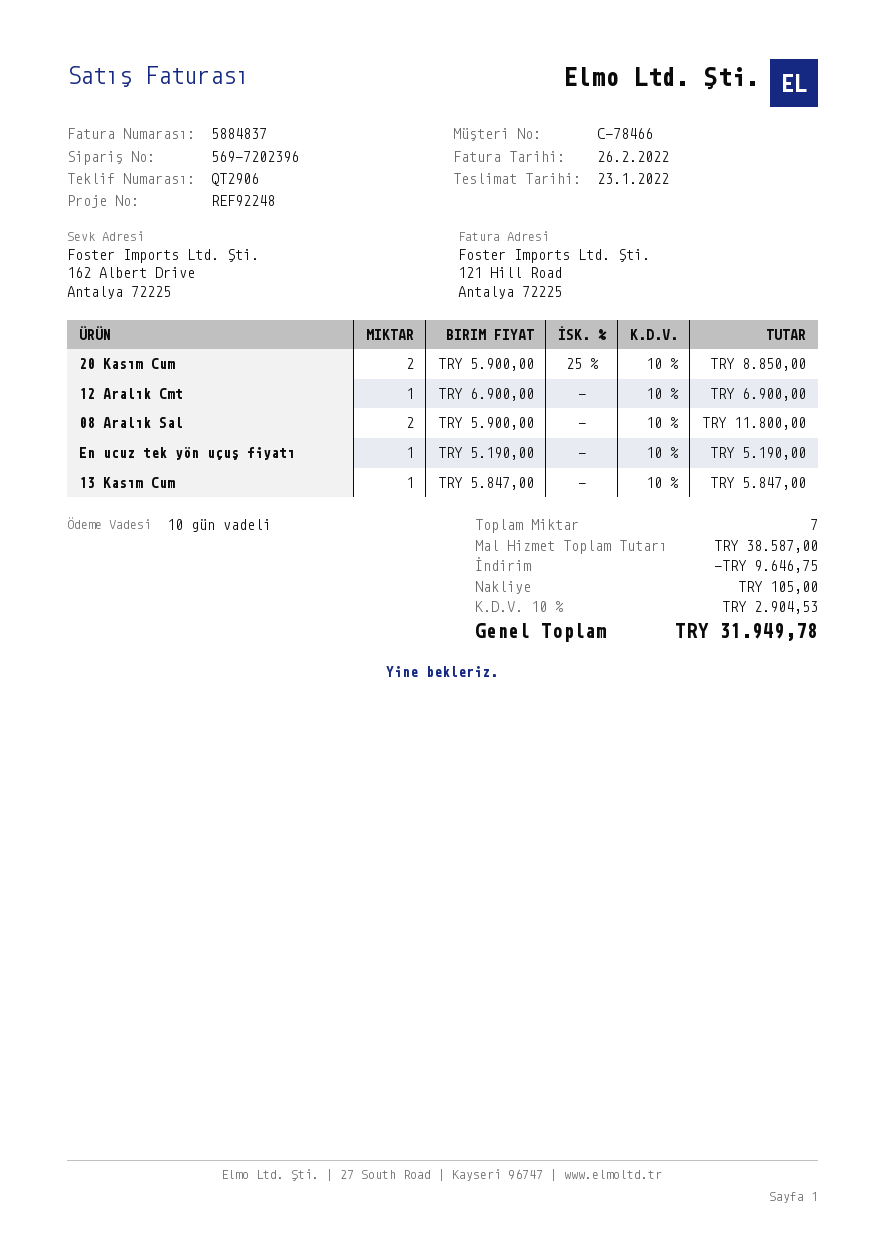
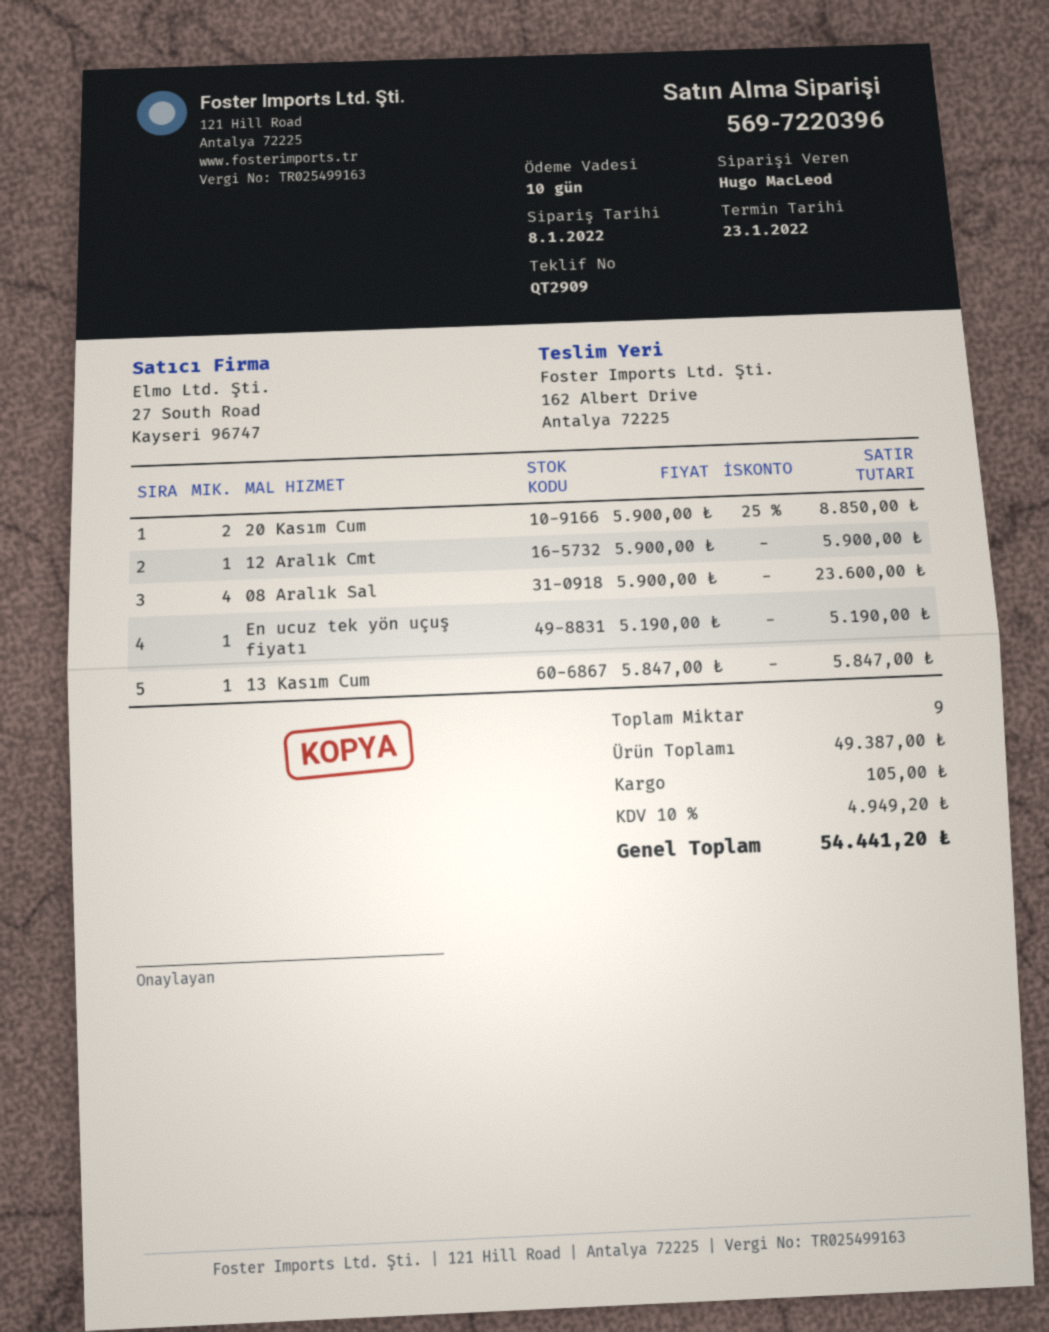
quote number: QT2906 -> QT2909
order number: 569-7202396 -> 569-7220396
12 Aralık Cmt: 1 x 6900.00 = 6900.00 -> 1 x 5900.00 = 5900.00
08 Aralık Sal: 2 x 5900.00 = 11800.00 -> 4 x 5900.00 = 23600.00
total quantity: 7 -> 9
subtotal: 38587.00 -> 49387.00
discount: 9646.75 -> none
tax: 10% = 2904.53 -> 10% = 4949.20
total: 31949.78 -> 54441.20

